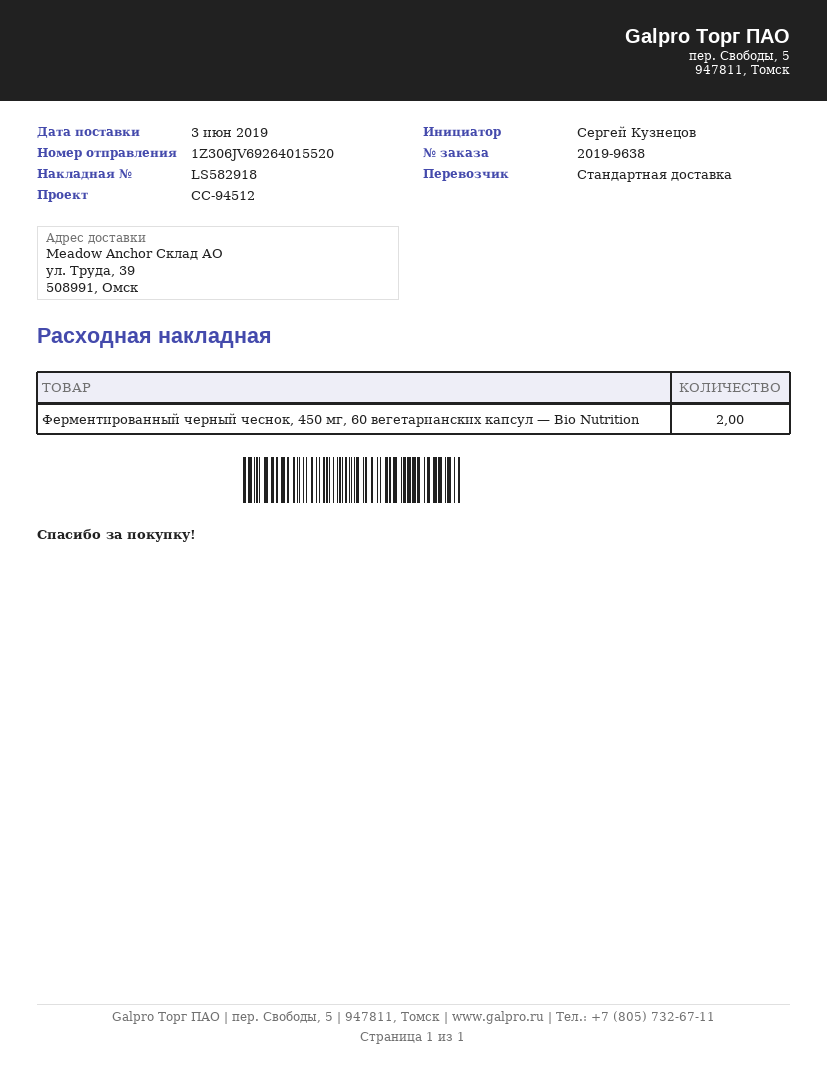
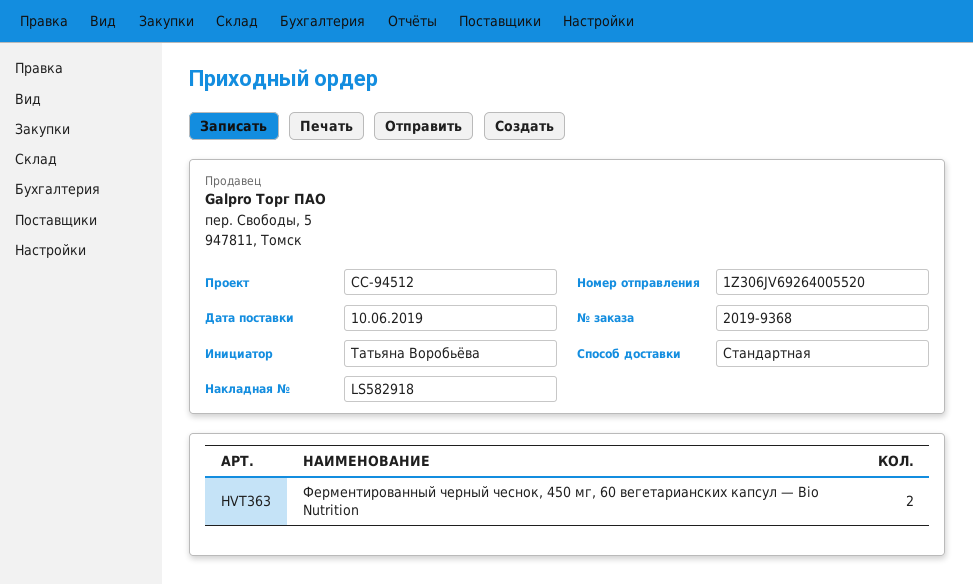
order number: 2019-9638 -> 2019-9368
delivery date: 2019-06-03 -> 2019-06-10
ordered by: Сергей Кузнецов -> Татьяна Воробьёва
tracking number: 1Z306JV69264015520 -> 1Z306JV69264005520

